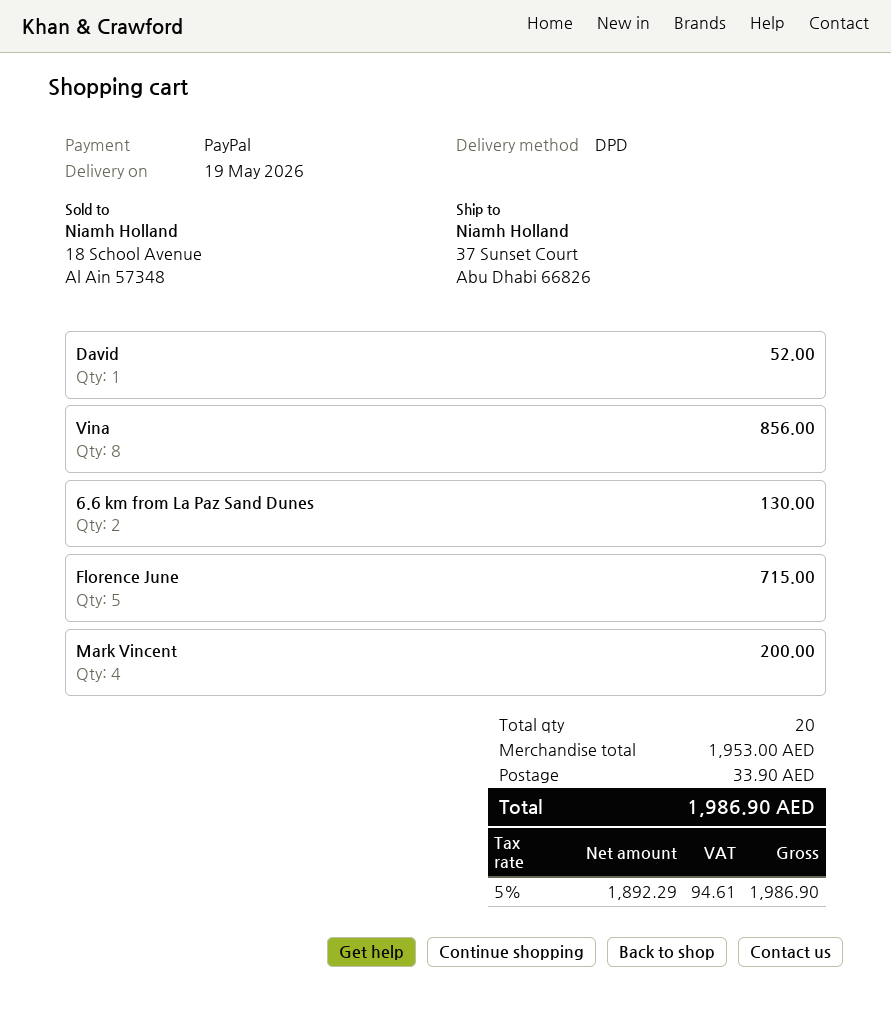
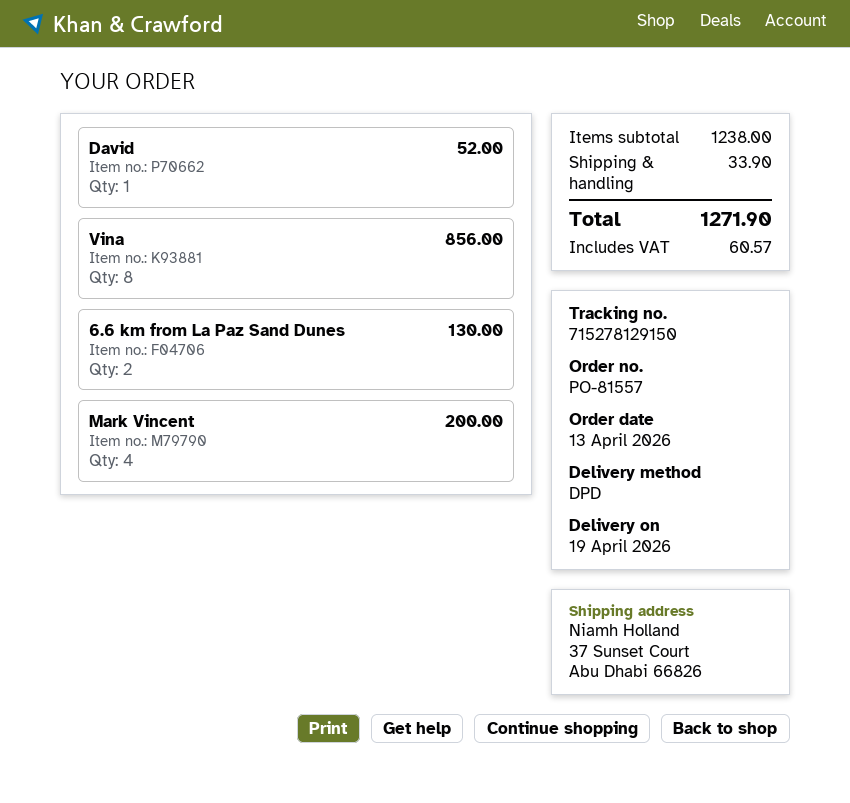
delivery date: 2026-05-19 -> 2026-04-19
Florence June: 5 for 715.00 -> none
subtotal: 1953.00 -> 1238.00
tax: 94.61 -> 60.57
total: 1986.90 -> 1271.90

